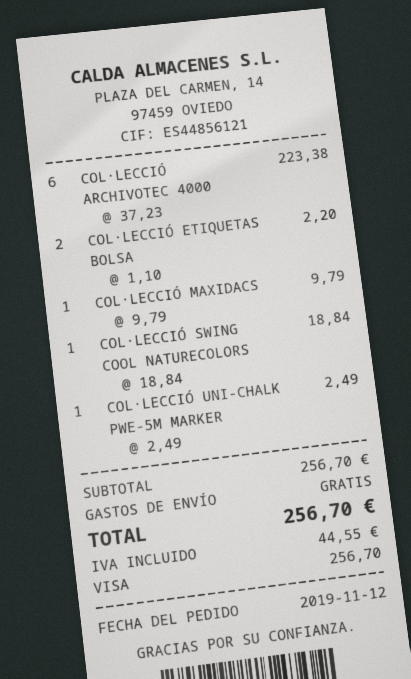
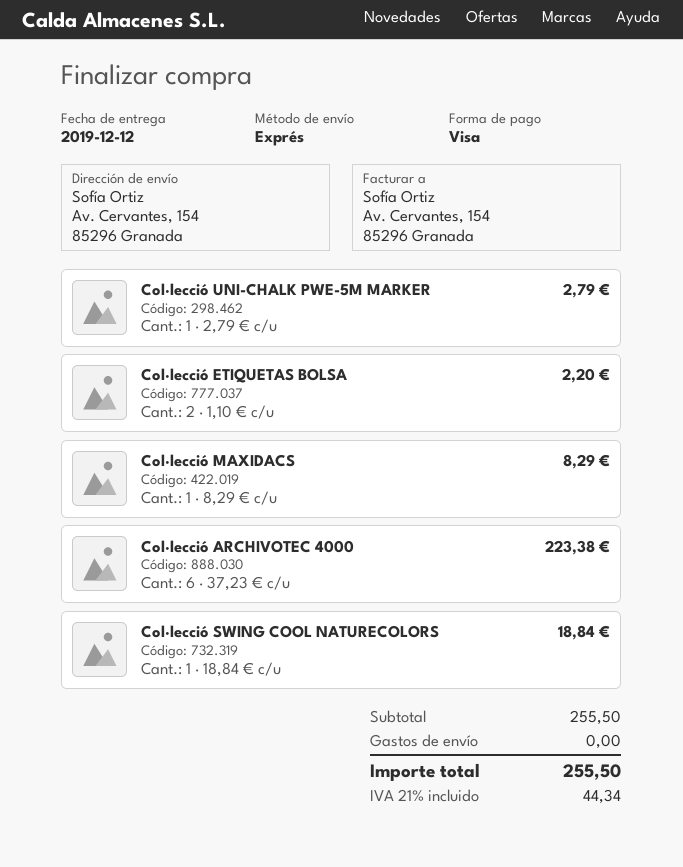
COL·LECCIÓ MAXIDACS: 1 x 9.79 = 9.79 -> 1 x 8.29 = 8.29
COL·LECCIÓ UNI-CHALK PWE-5M MARKER: 1 x 2.49 = 2.49 -> 1 x 2.79 = 2.79
subtotal: 256.70 -> 255.50
tax: 44.55 -> 44.34
total: 256.70 -> 255.50

